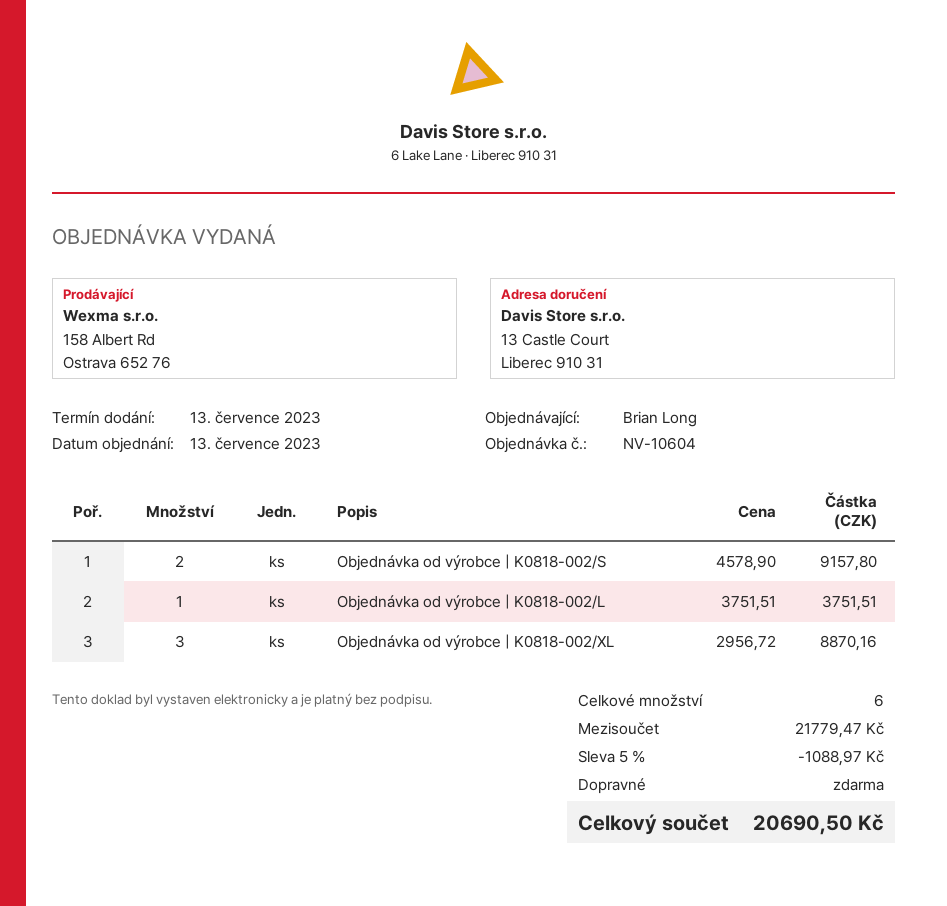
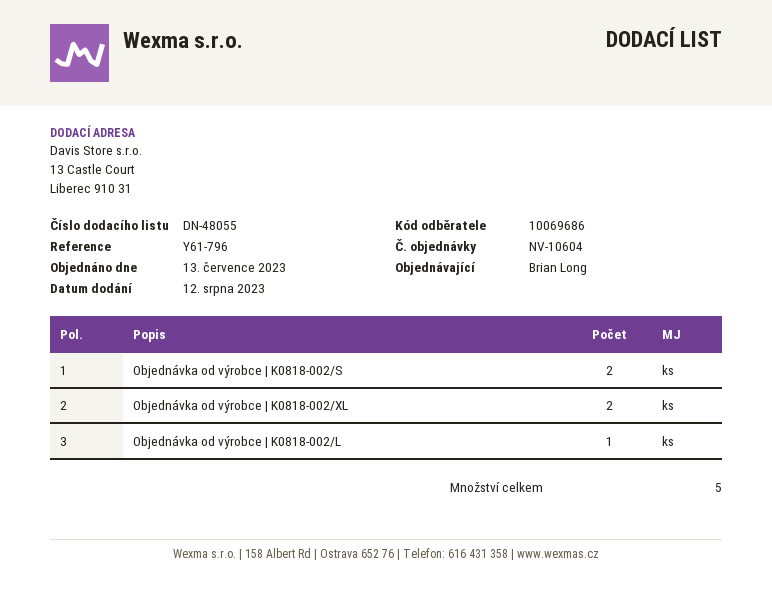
delivery date: 2023-07-13 -> 2023-08-12
Objednávka od výrobce | K0818-002/XL: 3 -> 2
total quantity: 6 -> 5

